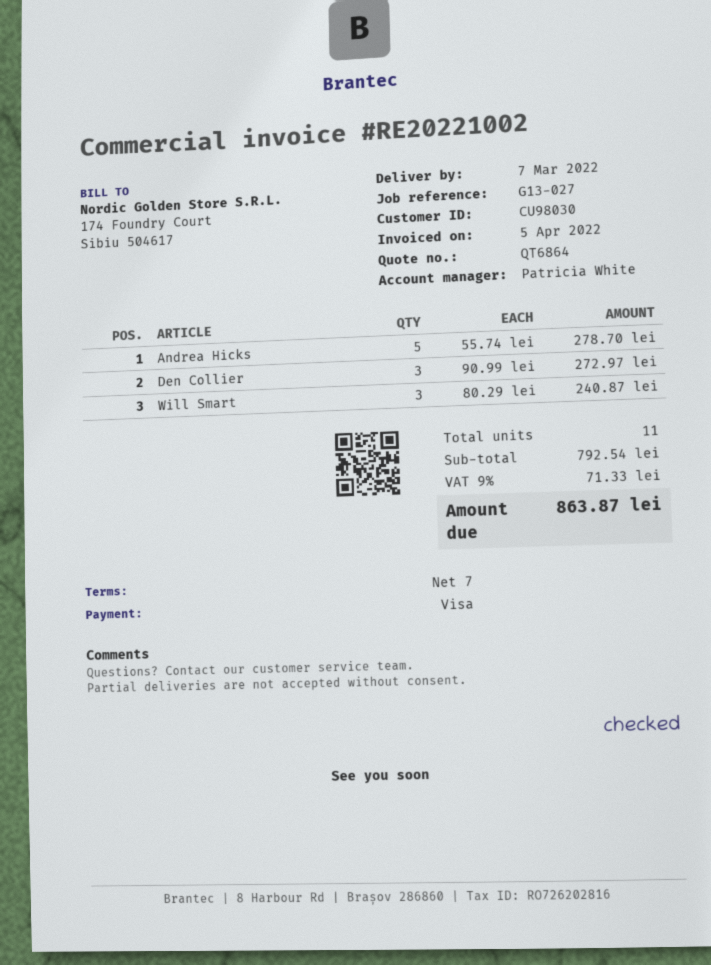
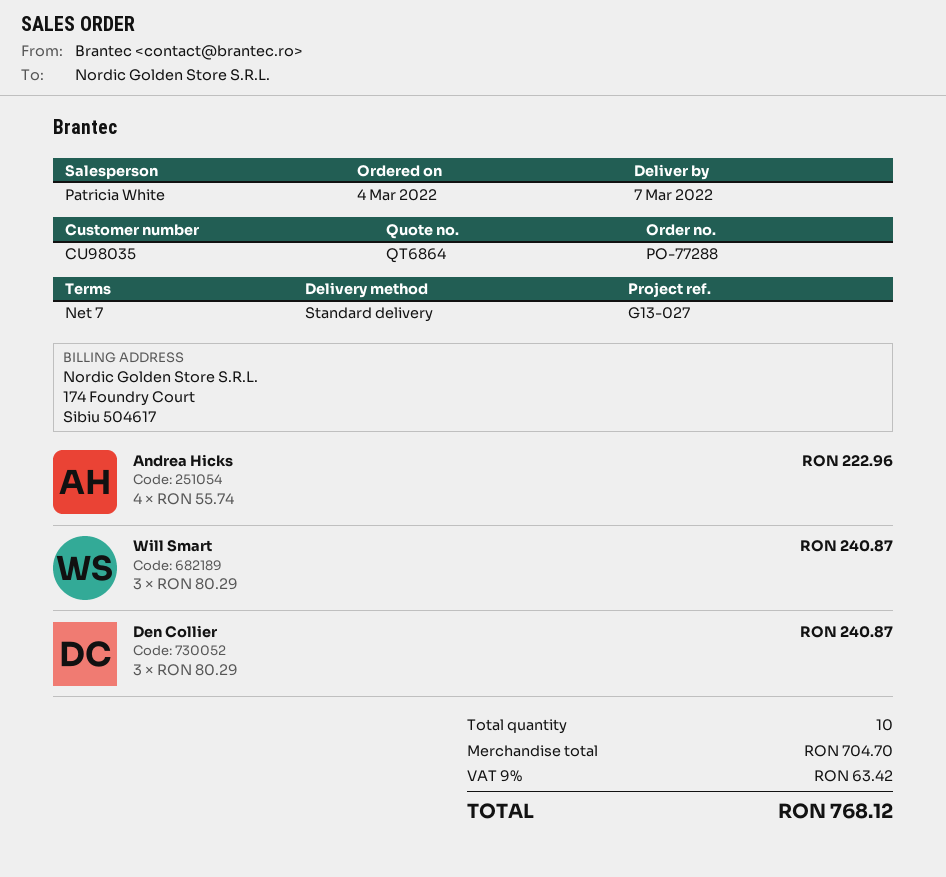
customer number: CU98030 -> CU98035
Andrea Hicks: 5 x 55.74 = 278.70 -> 4 x 55.74 = 222.96
Den Collier: 3 x 90.99 = 272.97 -> 3 x 80.29 = 240.87
total quantity: 11 -> 10
subtotal: 792.54 -> 704.70
tax: 9% = 71.33 -> 9% = 63.42
total: 863.87 -> 768.12

